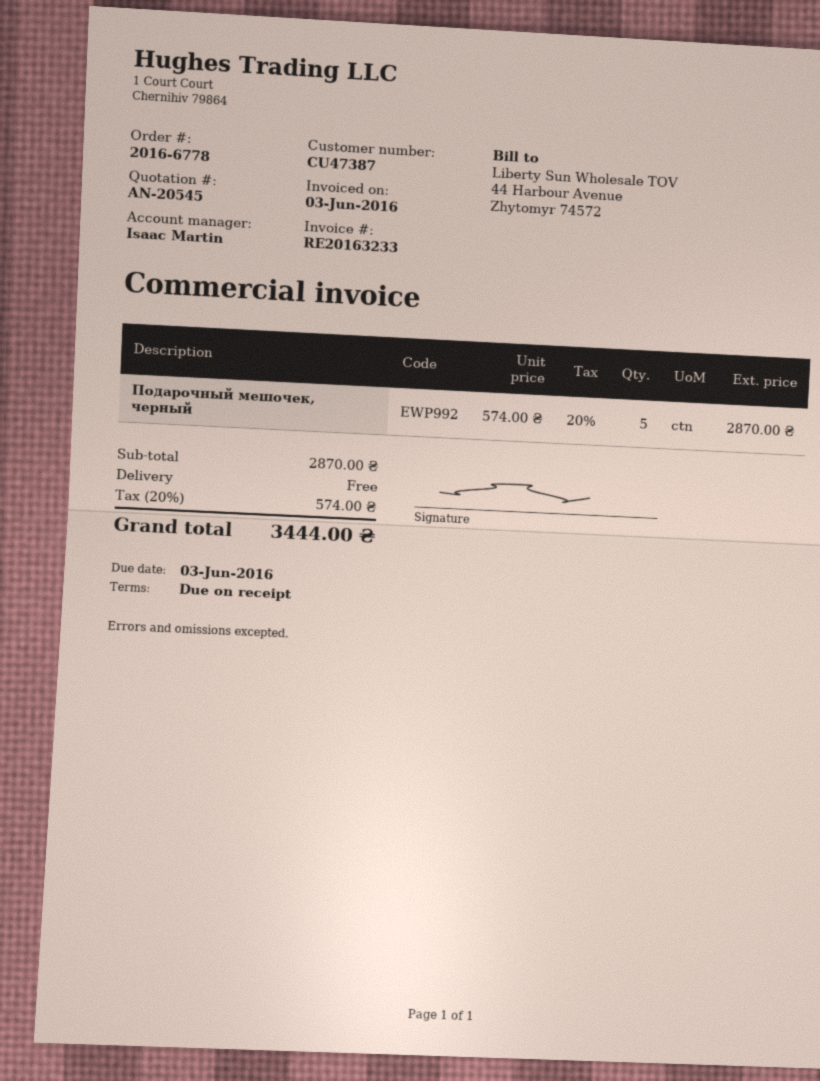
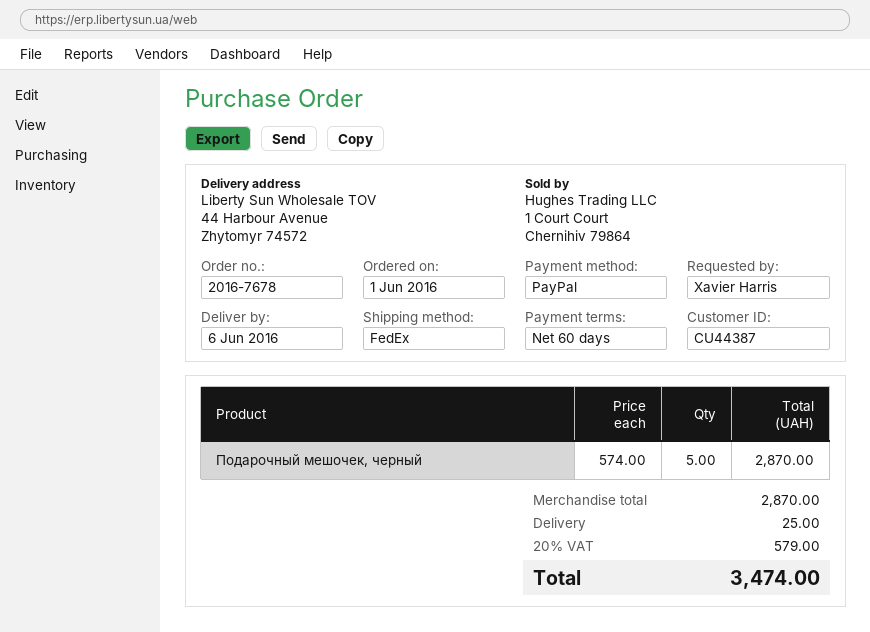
order number: 2016-6778 -> 2016-7678
payment terms: on receipt -> 60 days
customer number: CU47387 -> CU44387
shipping: 0.00 -> 25.00
tax: 20% = 574.00 -> 20% = 579.00
total: 3444.00 -> 3474.00

